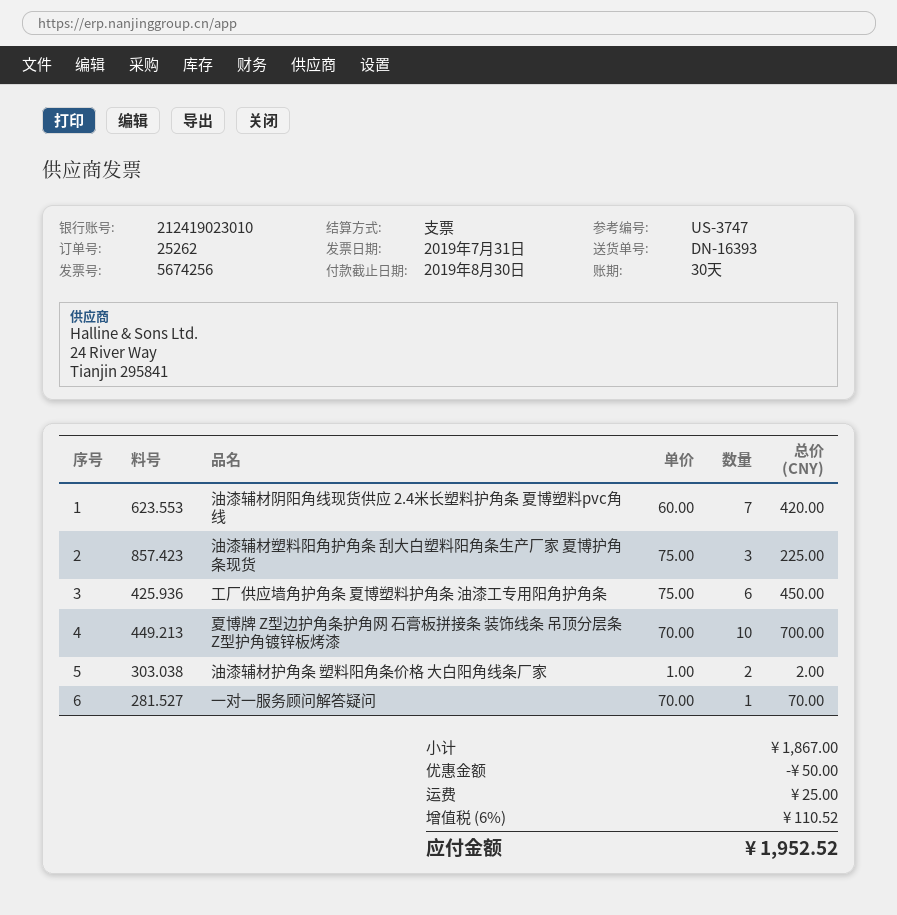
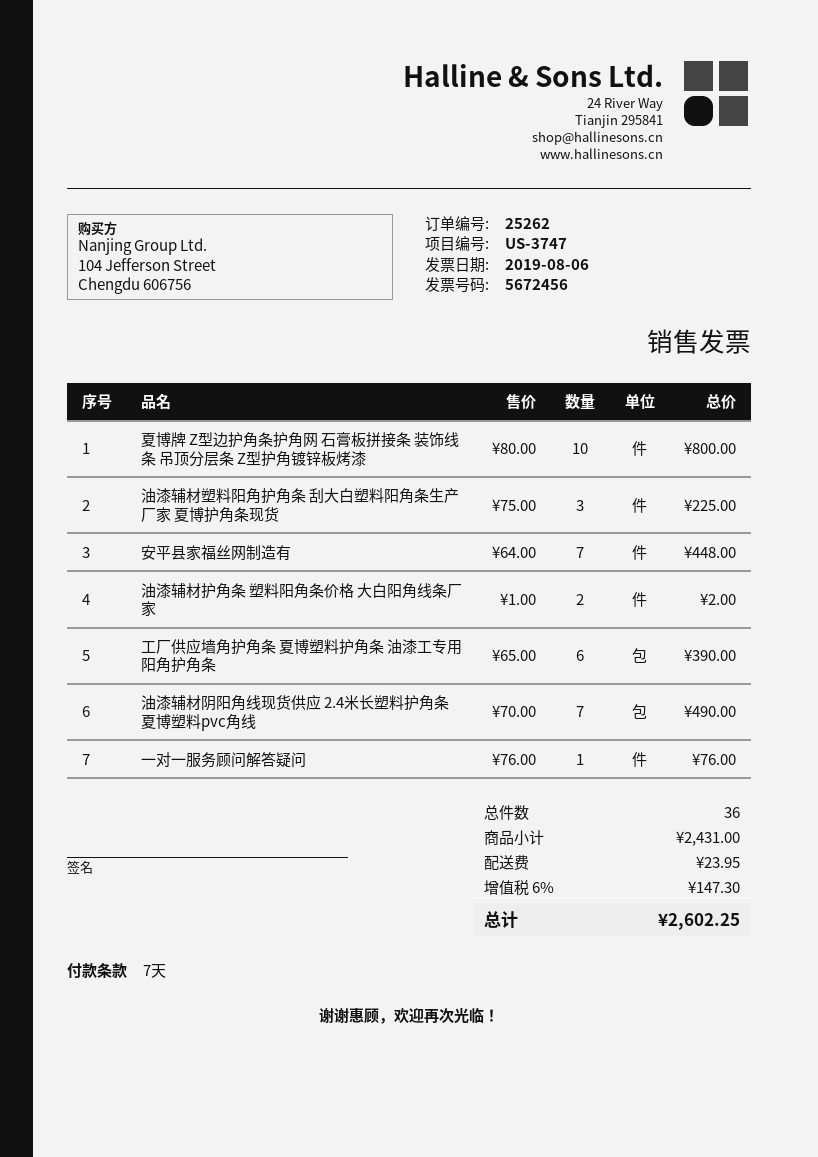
invoice number: 5674256 -> 5672456
invoice date: 2019-07-31 -> 2019-08-06
payment terms: 30 days -> 7 days
油漆辅材阴阳角线现货供应 2.4米长塑料护角条 夏博塑料pvc角线: 7 x 60.00 = 420.00 -> 7 x 70.00 = 490.00
工厂供应墙角护角条 夏博塑料护角条 油漆工专用阳角护角条: 6 x 75.00 = 450.00 -> 6 x 65.00 = 390.00
夏博牌 Z型边护角条护角网 石膏板拼接条 装饰线条 吊顶分层条 Z型护角镀锌板烤漆: 10 x 70.00 = 700.00 -> 10 x 80.00 = 800.00
一对一服务顾问解答疑问: 1 x 70.00 = 70.00 -> 1 x 76.00 = 76.00
安平县家福丝网制造有: none -> 7 x 64.00 = 448.00
subtotal: 1867.00 -> 2431.00
discount: 50.00 -> none
shipping: 25.00 -> 23.95
tax: 6% = 110.52 -> 6% = 147.30
total: 1952.52 -> 2602.25

